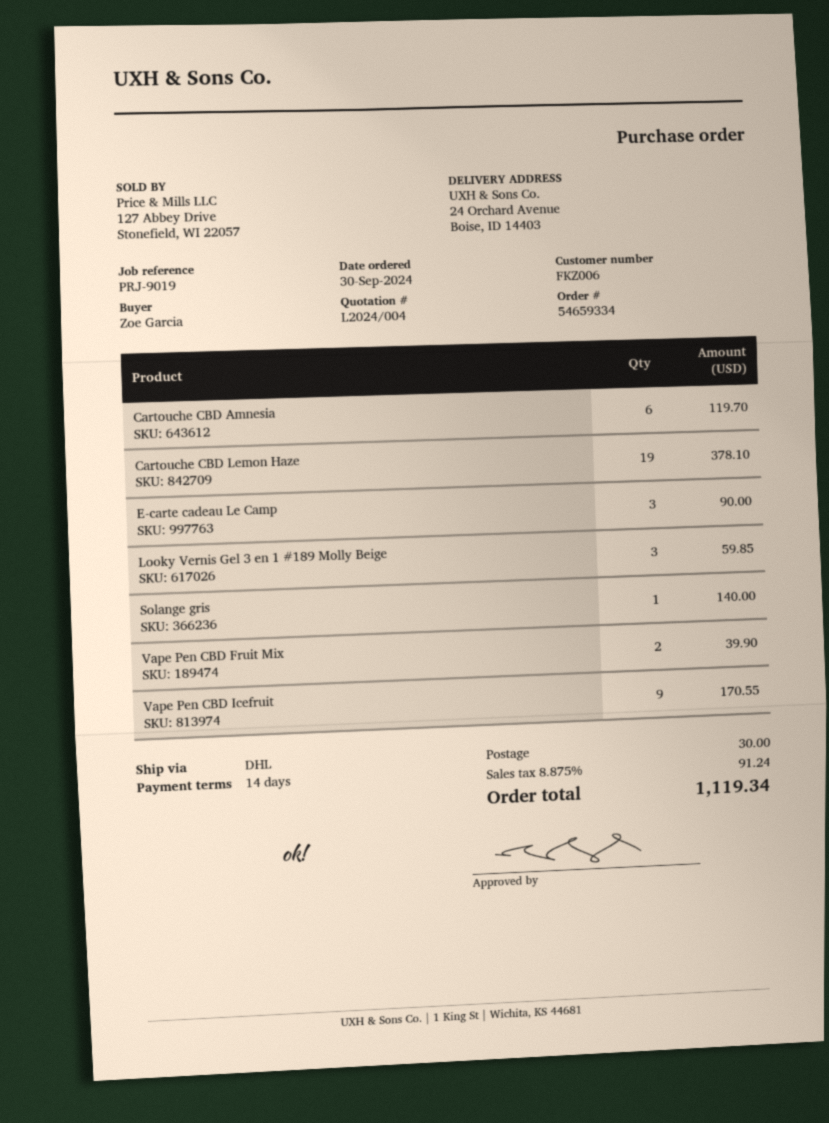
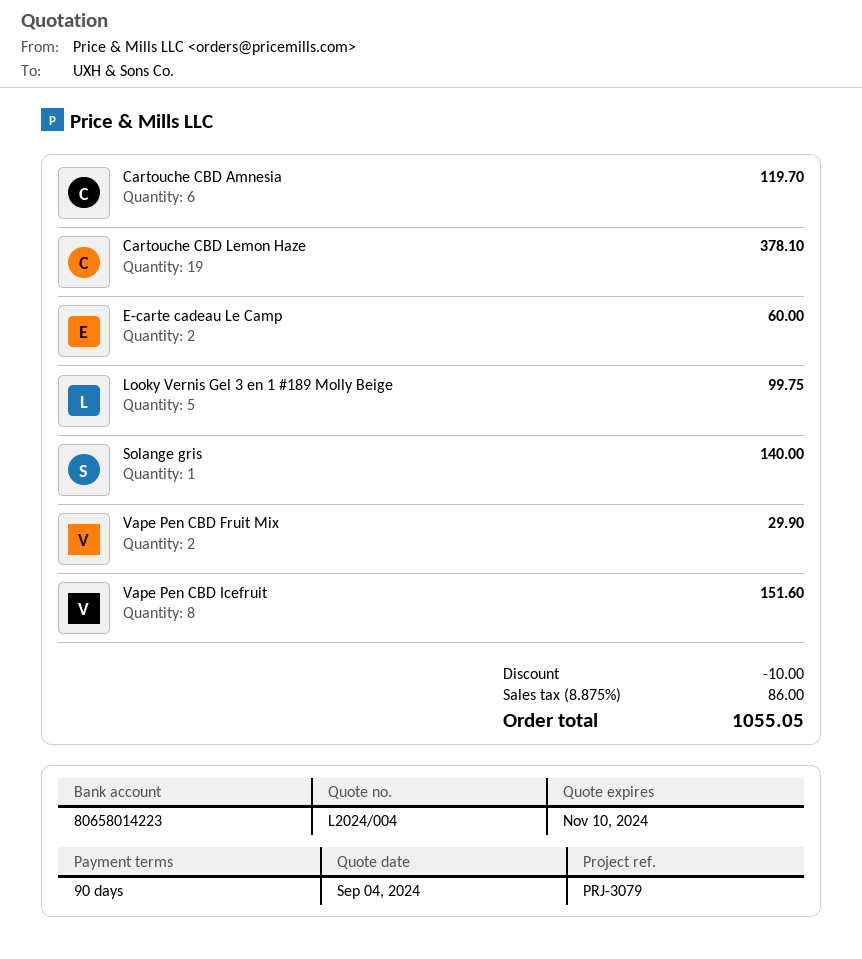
payment terms: 14 days -> 90 days
reference: PRJ-9019 -> PRJ-3079
E-carte cadeau Le Camp: 3 for 90.00 -> 2 for 60.00
Looky Vernis Gel 3 en 1 #189 Molly Beige: 3 for 59.85 -> 5 for 99.75
Vape Pen CBD Fruit Mix: 2 for 39.90 -> 2 for 29.90
Vape Pen CBD Icefruit: 9 for 170.55 -> 8 for 151.60
discount: none -> 10.00
shipping: 30.00 -> none
tax: 8.875% = 91.24 -> 8.875% = 86.00
total: 1119.34 -> 1055.05

